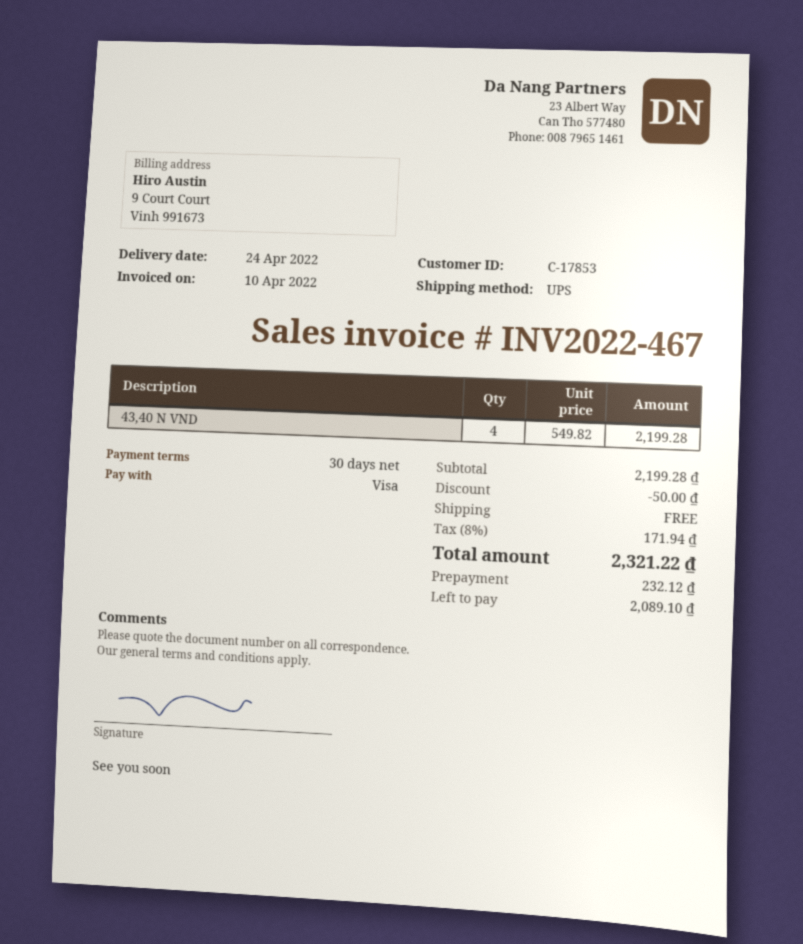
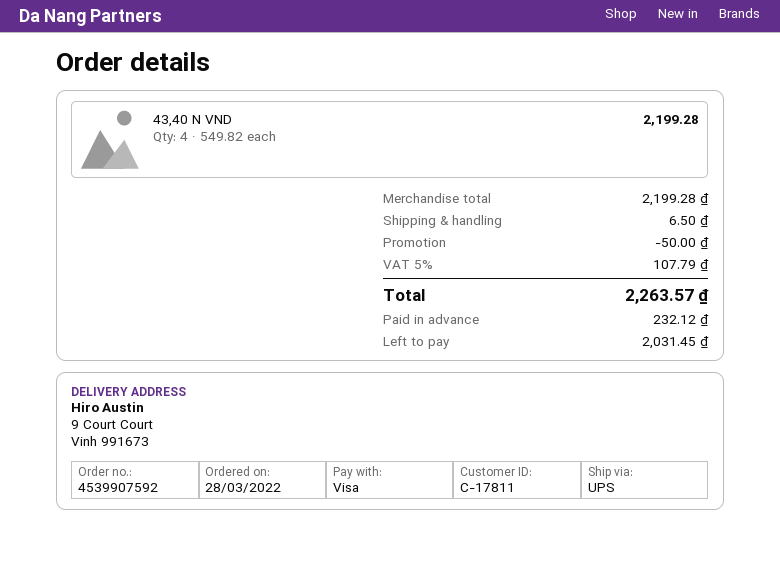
customer number: C-17853 -> C-17811
shipping: 0.00 -> 6.50
tax: 8% = 171.94 -> 5% = 107.79
total: 2321.22 -> 2263.57
balance: 2089.10 -> 2031.45

